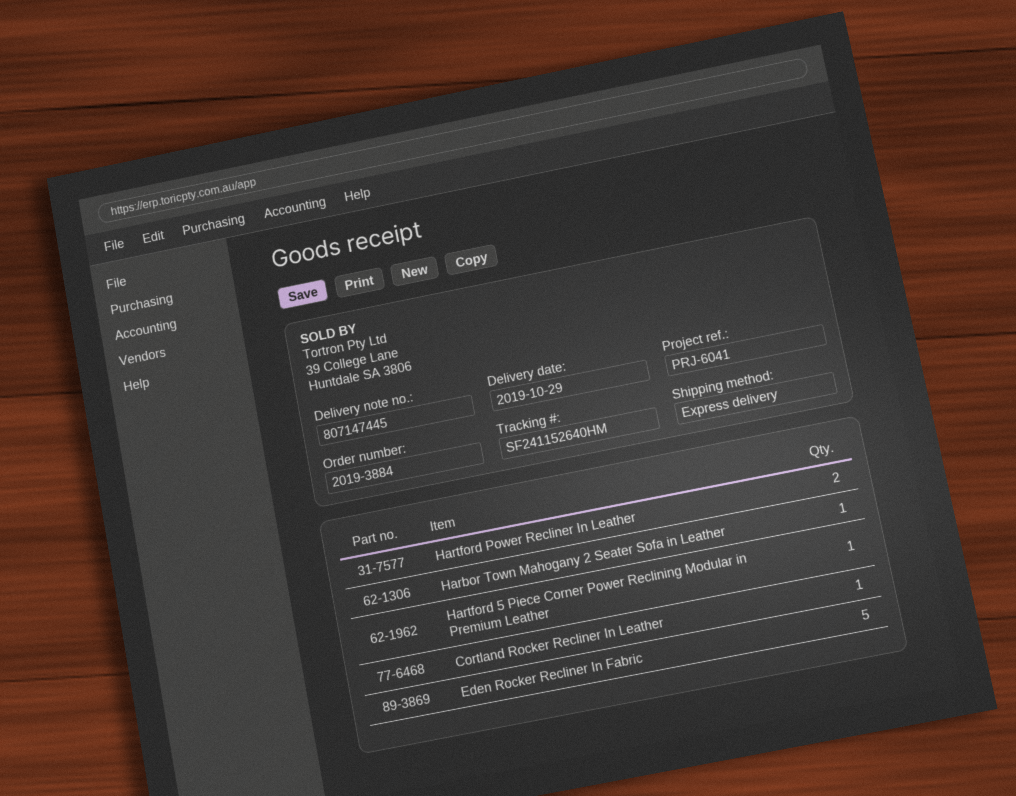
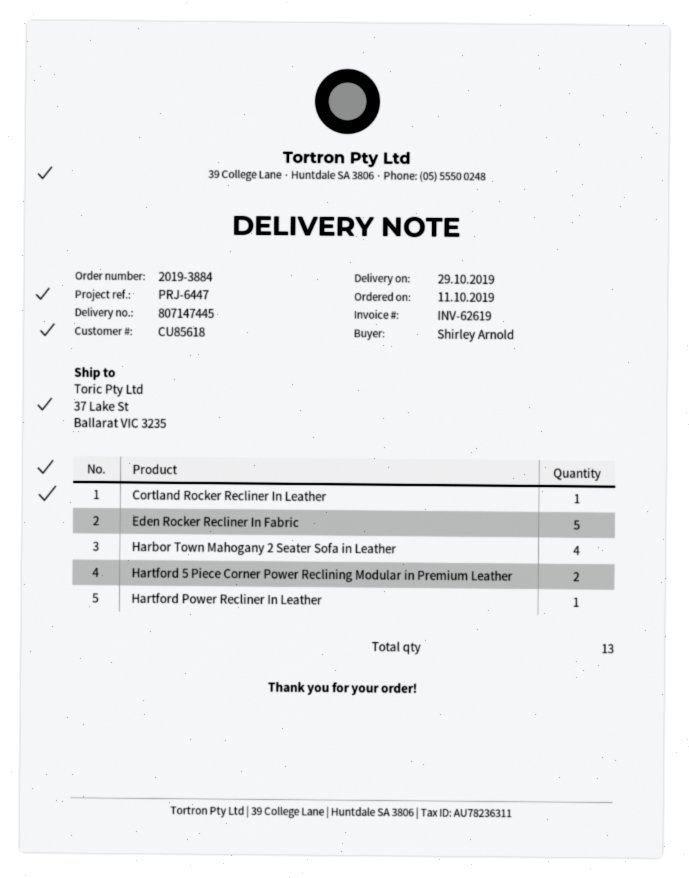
reference: PRJ-6041 -> PRJ-6447
Hartford Power Recliner In Leather: 2 -> 1
Harbor Town Mahogany 2 Seater Sofa in Leather: 1 -> 4
Hartford 5 Piece Corner Power Reclining Modular in Premium Leather: 1 -> 2

